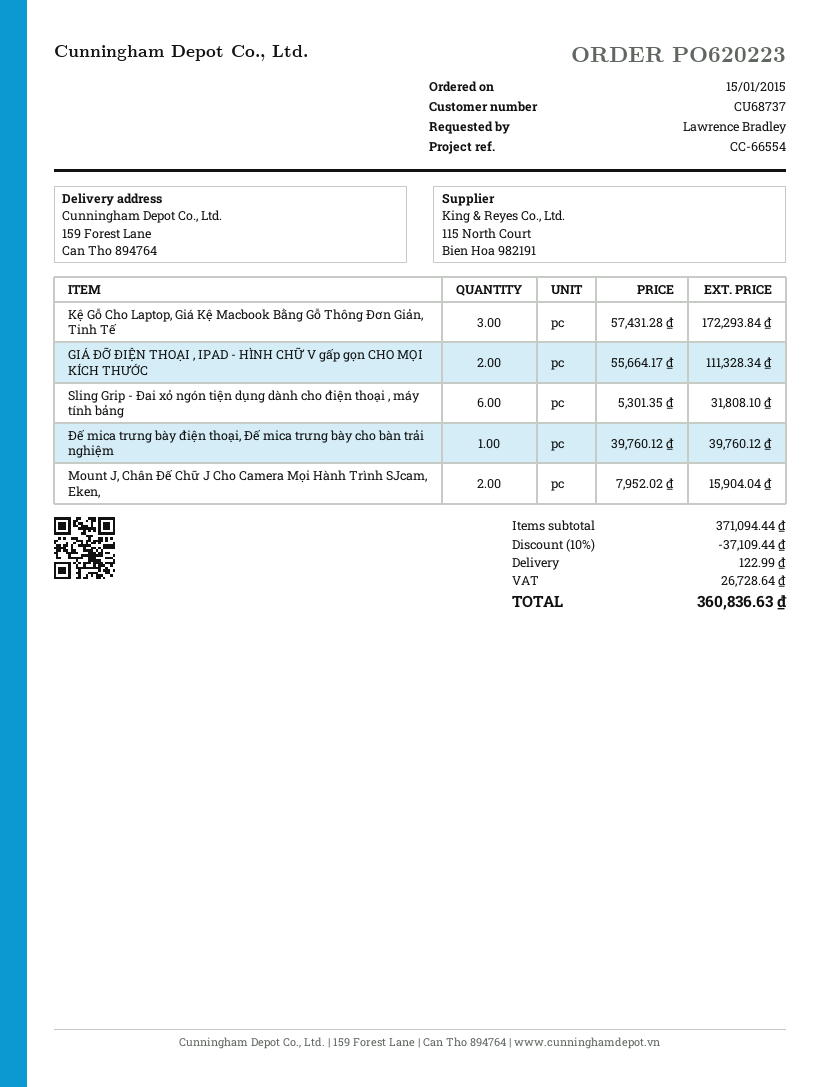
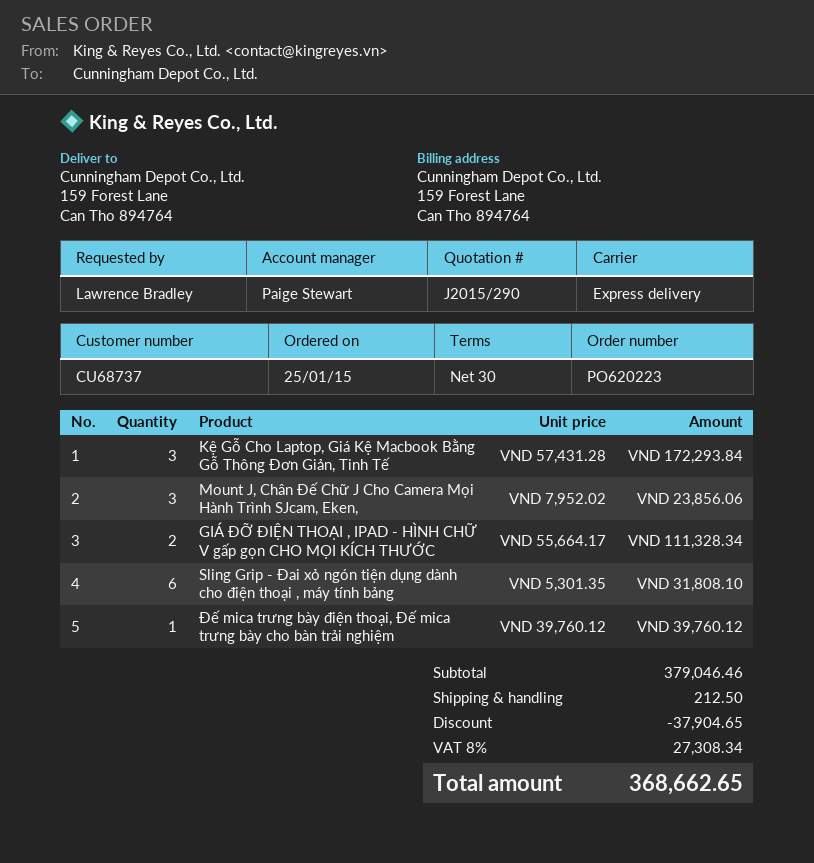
order date: 2015-01-15 -> 2015-01-25
Mount J, Chân Đế Chữ J Cho Camera Mọi Hành Trình SJcam, Eken,: 2 x 7952.02 = 15904.04 -> 3 x 7952.02 = 23856.06
subtotal: 371094.44 -> 379046.46
discount: 37109.44 -> 37904.65
shipping: 122.99 -> 212.50
tax: 26728.64 -> 27308.34
total: 360836.63 -> 368662.65

